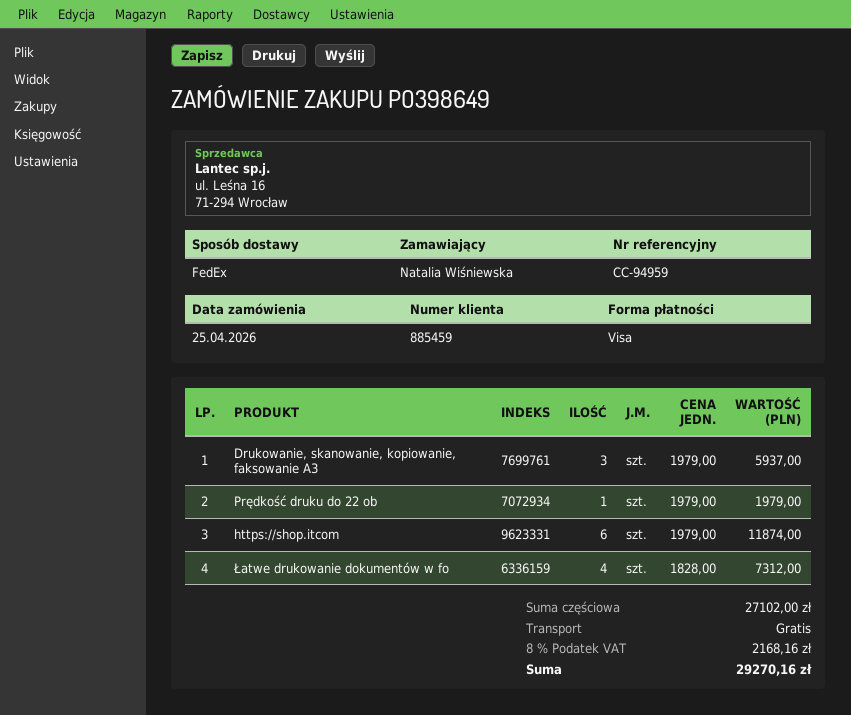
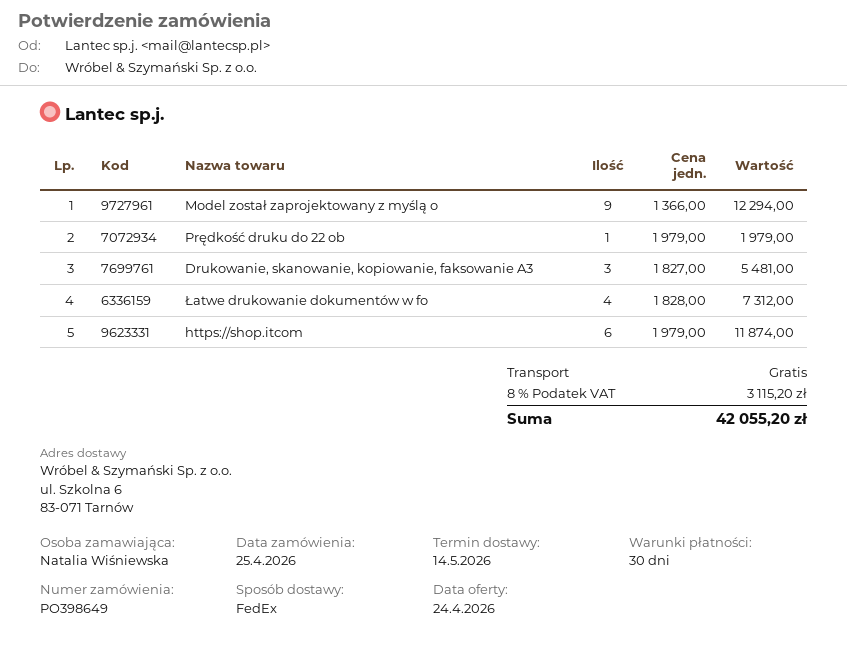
Drukowanie, skanowanie, kopiowanie, faksowanie A3: 3 x 1979.00 = 5937.00 -> 3 x 1827.00 = 5481.00
Model został zaprojektowany z myślą o: none -> 9 x 1366.00 = 12294.00
tax: 8% = 2168.16 -> 8% = 3115.20
total: 29270.16 -> 42055.20

